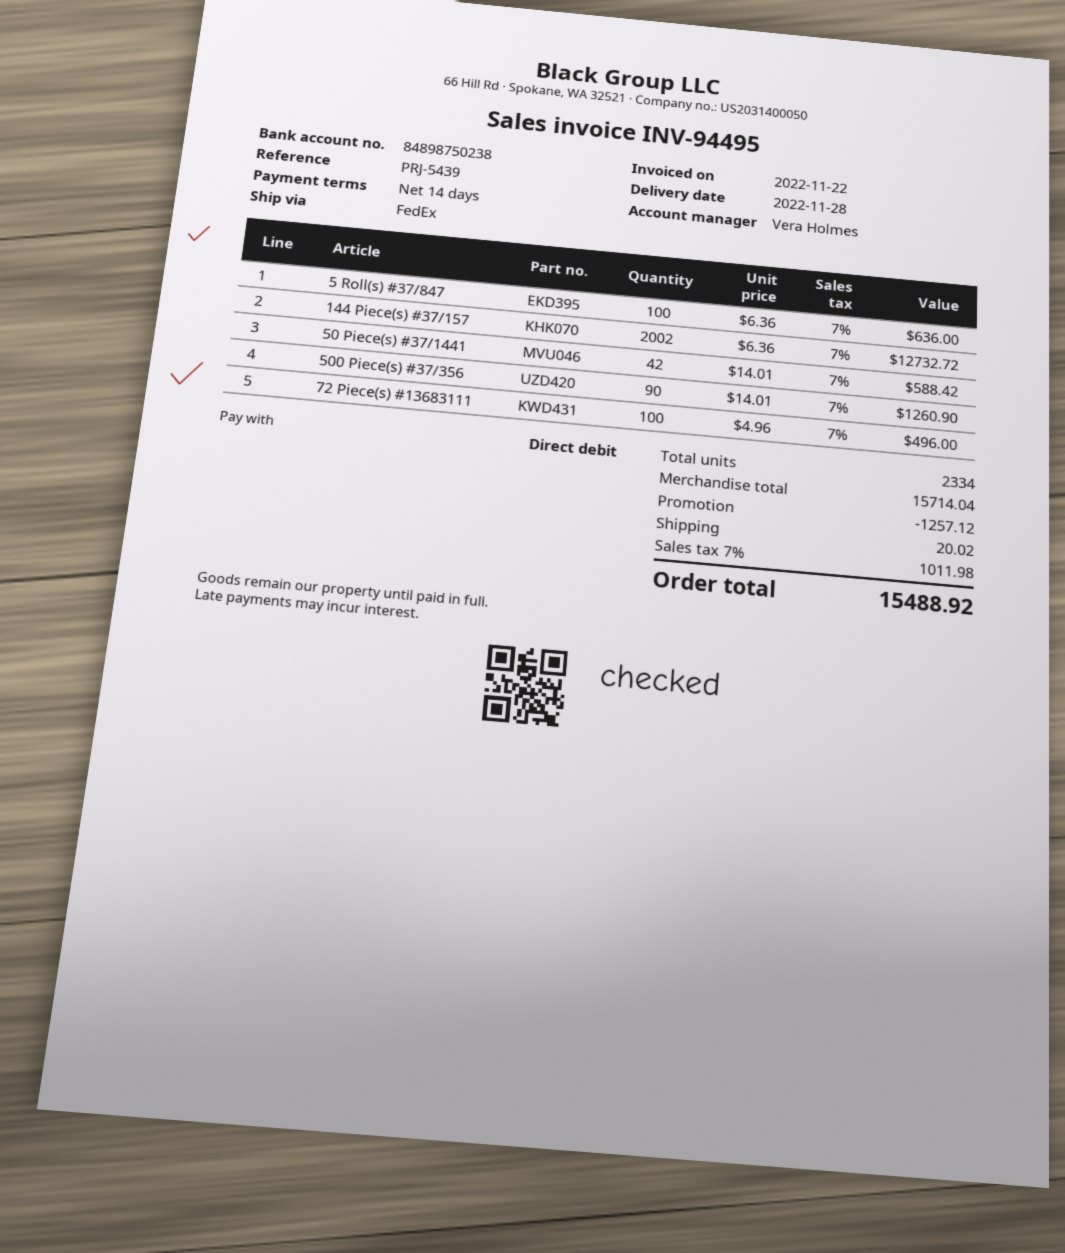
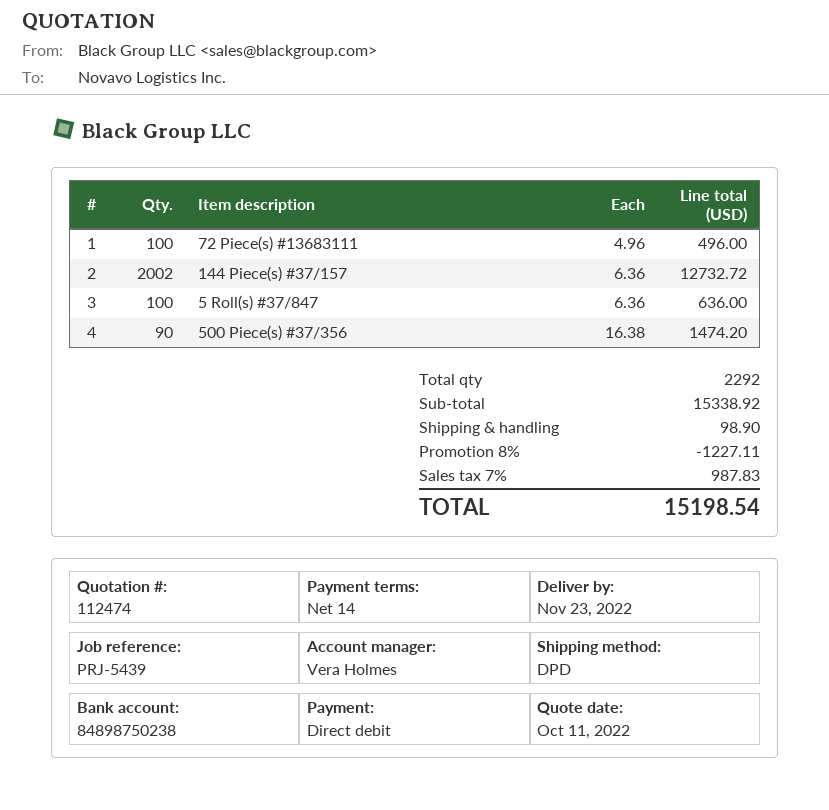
delivery date: 2022-11-28 -> 2022-11-23
shipping method: FedEx -> DPD
50 Piece(s) #37/1441: 42 x 14.01 = 588.42 -> none
500 Piece(s) #37/356: 90 x 14.01 = 1260.90 -> 90 x 16.38 = 1474.20
total quantity: 2334 -> 2292
subtotal: 15714.04 -> 15338.92
discount: 1257.12 -> 1227.11
shipping: 20.02 -> 98.90
tax: 7% = 1011.98 -> 7% = 987.83
total: 15488.92 -> 15198.54

